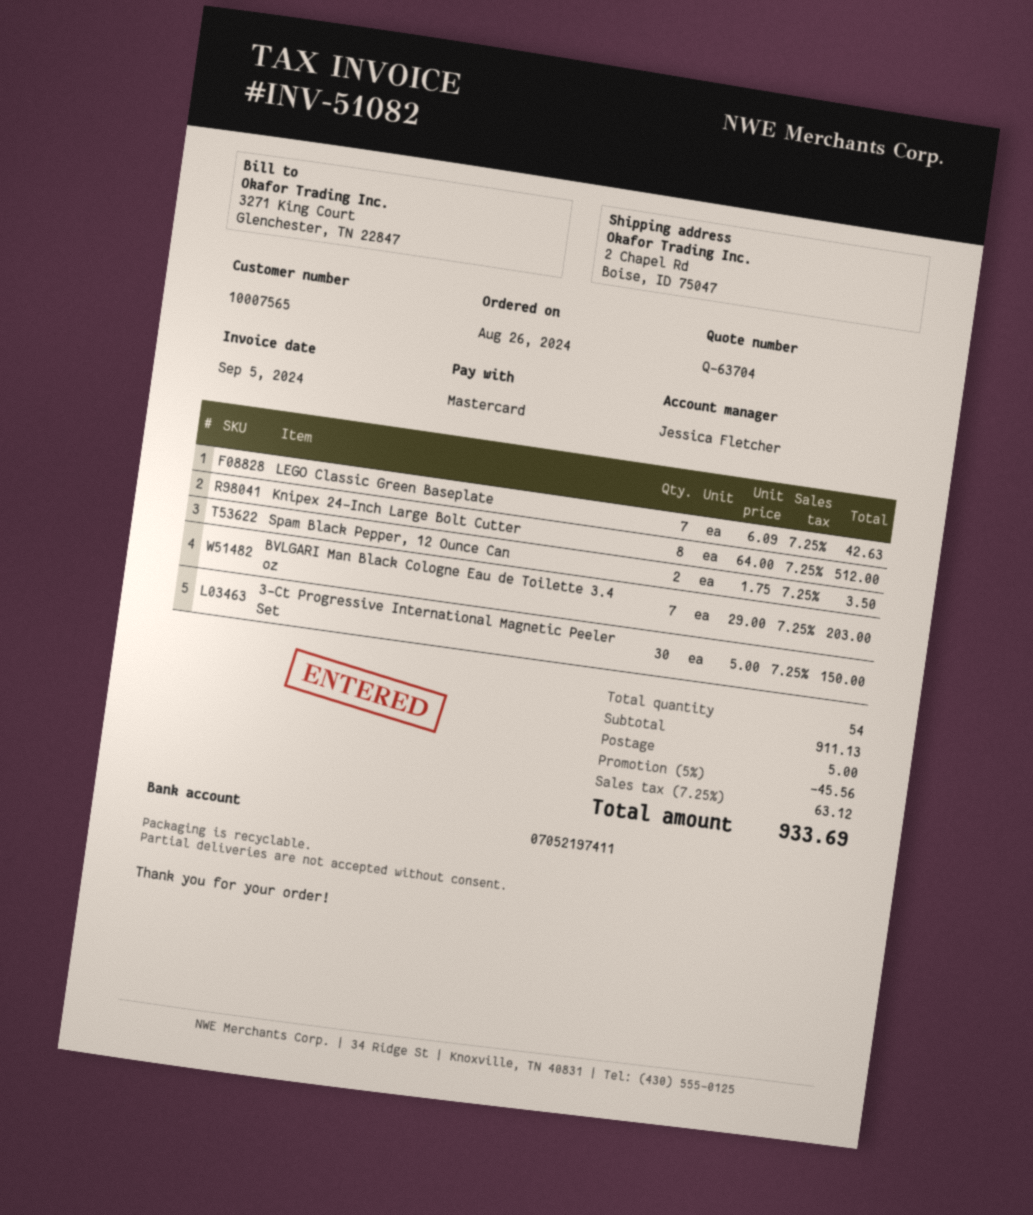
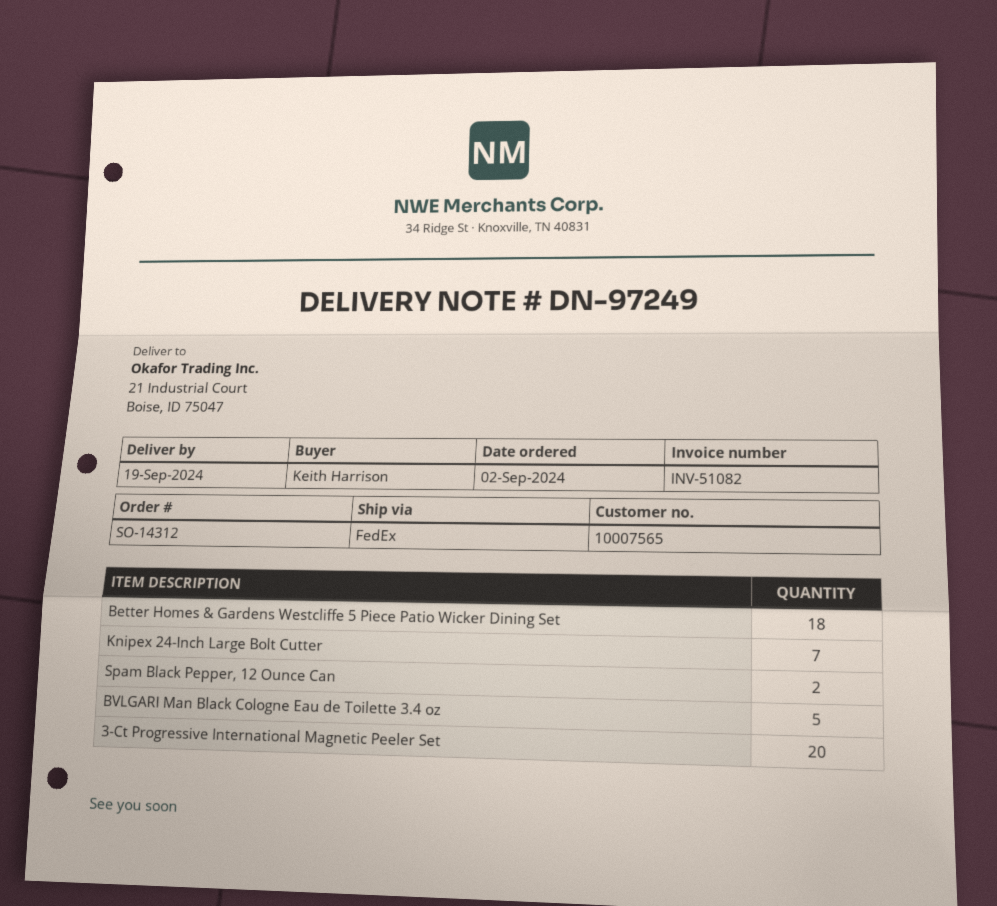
order date: 2024-08-26 -> 2024-09-02
ship to: 2 Chapel Rd, Boise, ID 75047 -> 21 Industrial Court, Boise, ID 75047
LEGO Classic Green Baseplate: 7 -> none
Knipex 24-Inch Large Bolt Cutter: 8 -> 7
BVLGARI Man Black Cologne Eau de Toilette 3.4 oz: 7 -> 5
3-Ct Progressive International Magnetic Peeler Set: 30 -> 20
Better Homes & Gardens Westcliffe 5 Piece Patio Wicker Dining Set: none -> 18

